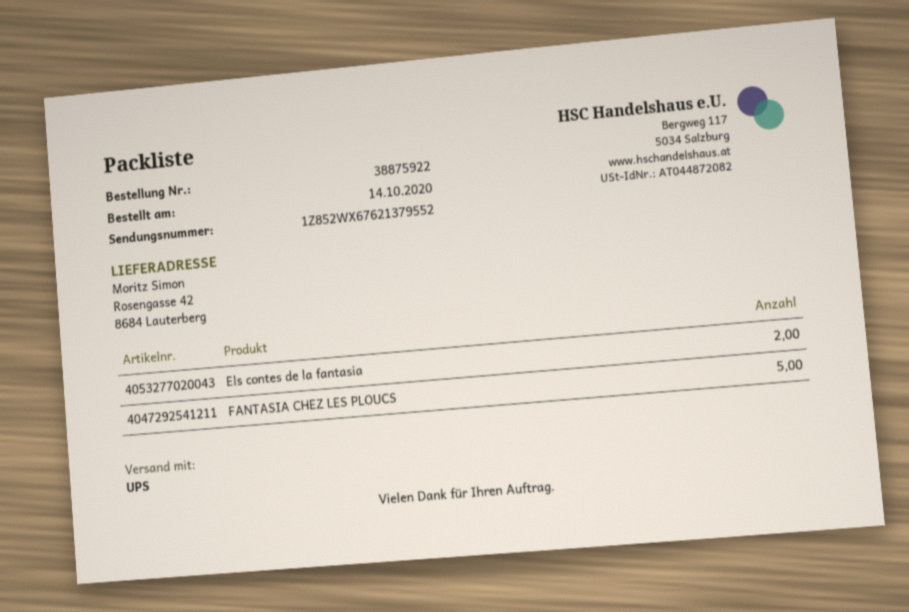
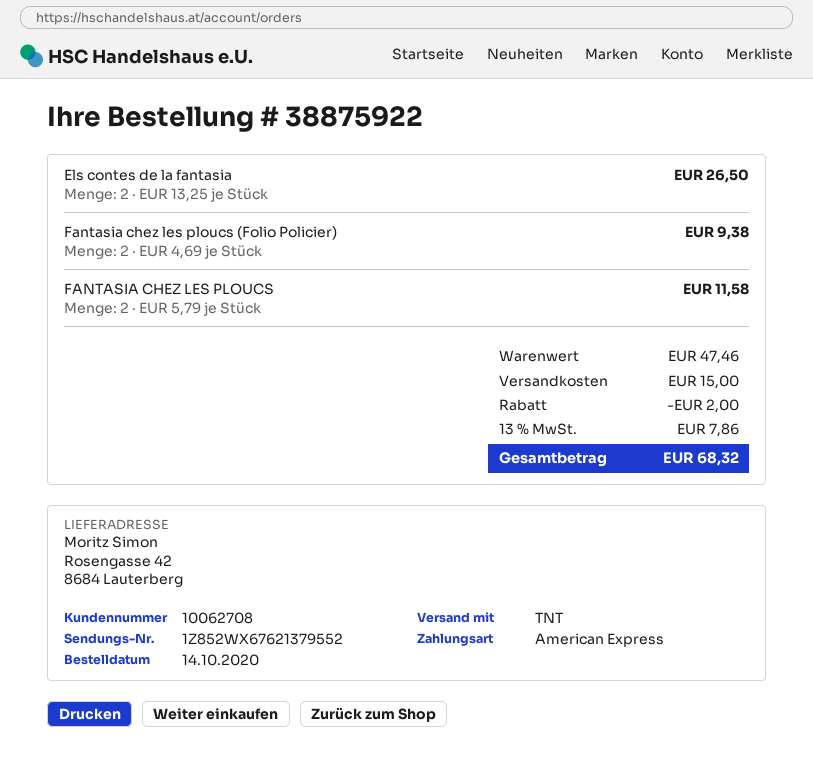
shipping method: UPS -> TNT
FANTASIA CHEZ LES PLOUCS: 5 -> 2
Fantasia chez les ploucs (Folio Policier): none -> 2

